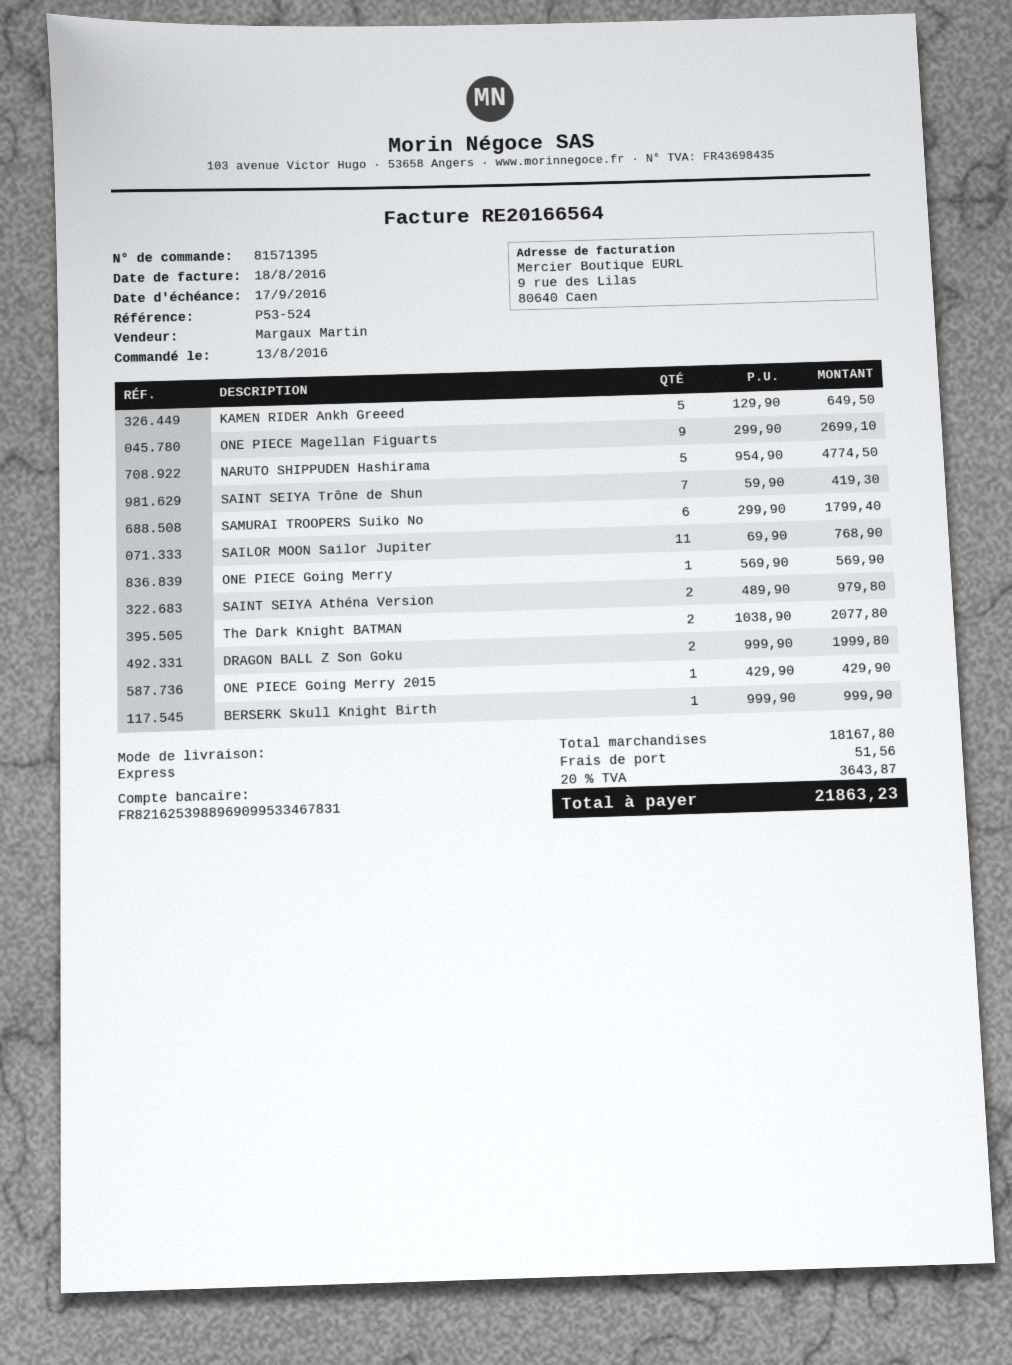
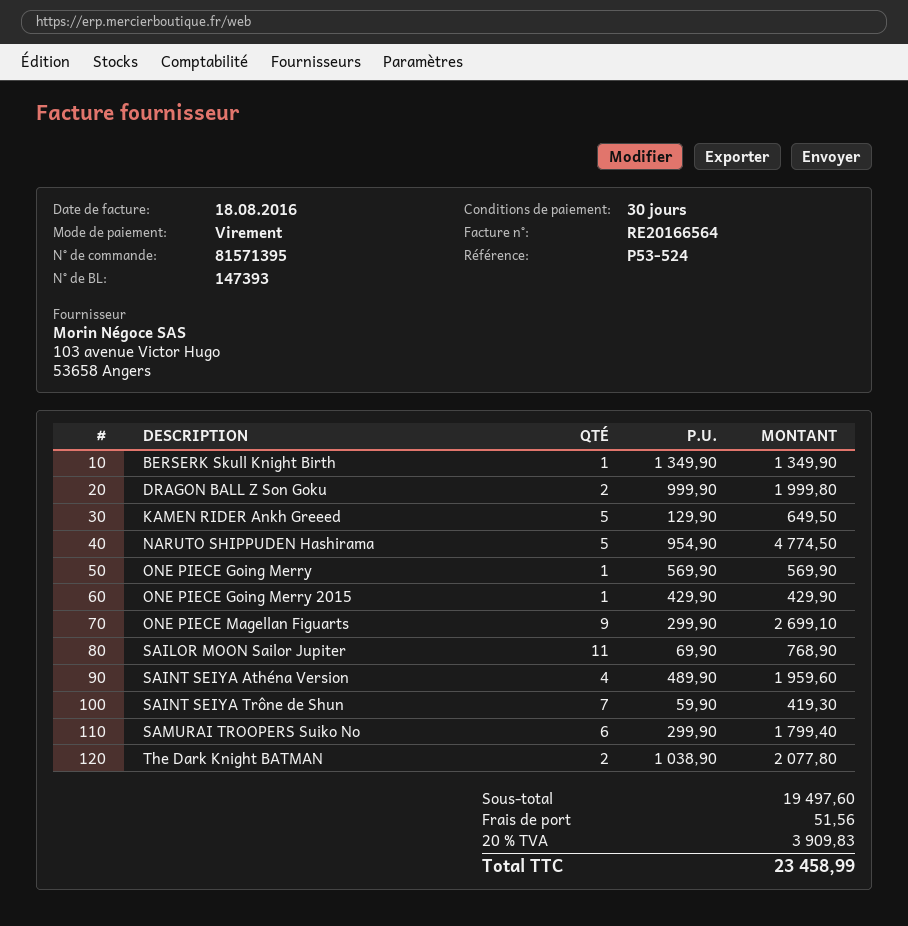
SAINT SEIYA Athéna Version: 2 x 489.90 = 979.80 -> 4 x 489.90 = 1959.60
BERSERK Skull Knight Birth: 1 x 999.90 = 999.90 -> 1 x 1349.90 = 1349.90
subtotal: 18167.80 -> 19497.60
tax: 20% = 3643.87 -> 20% = 3909.83
total: 21863.23 -> 23458.99

